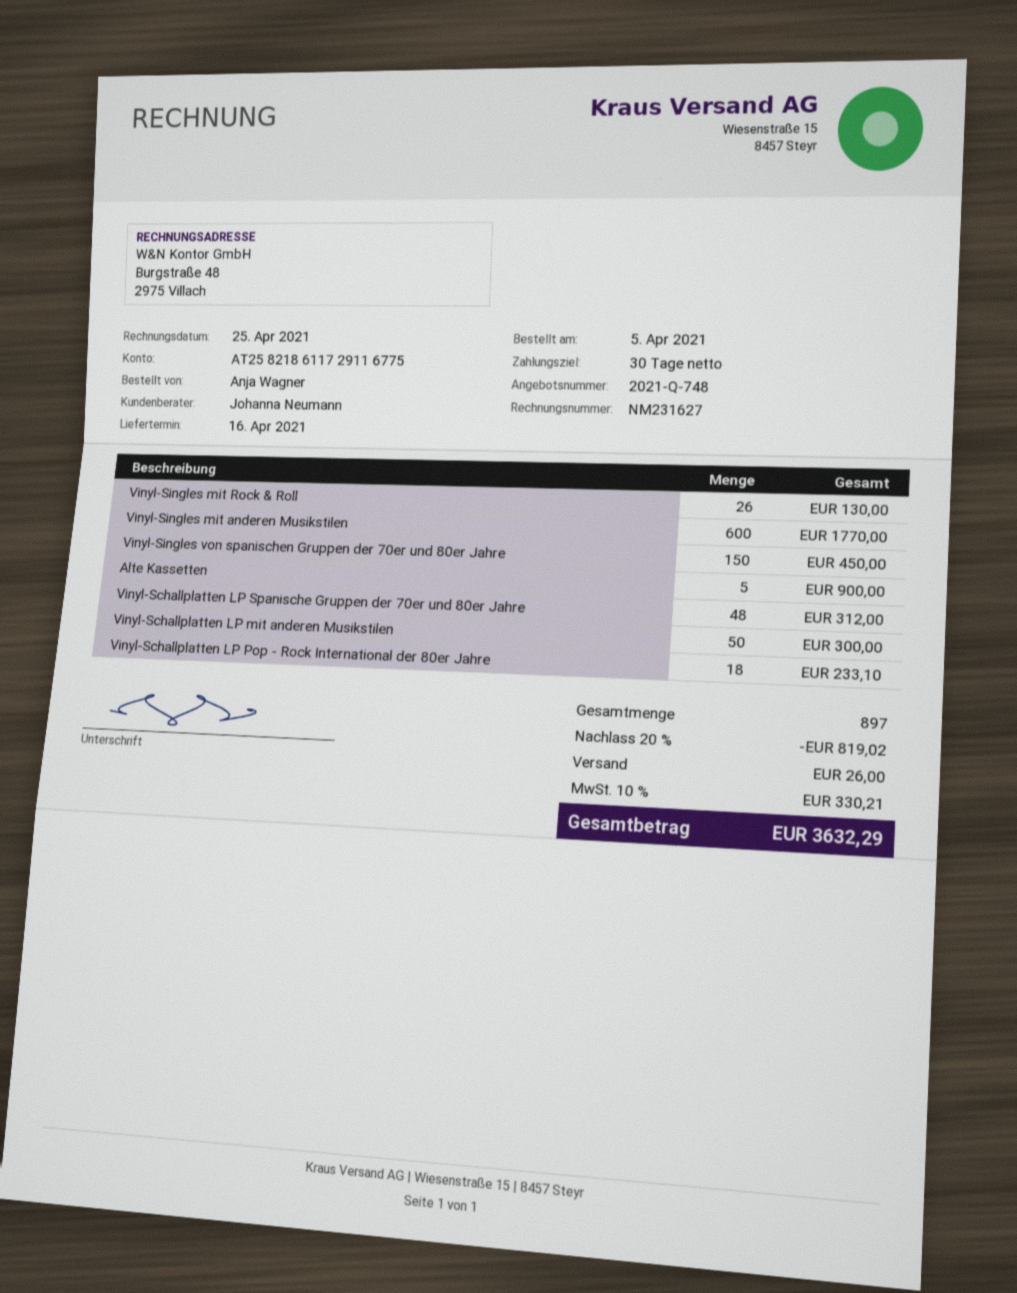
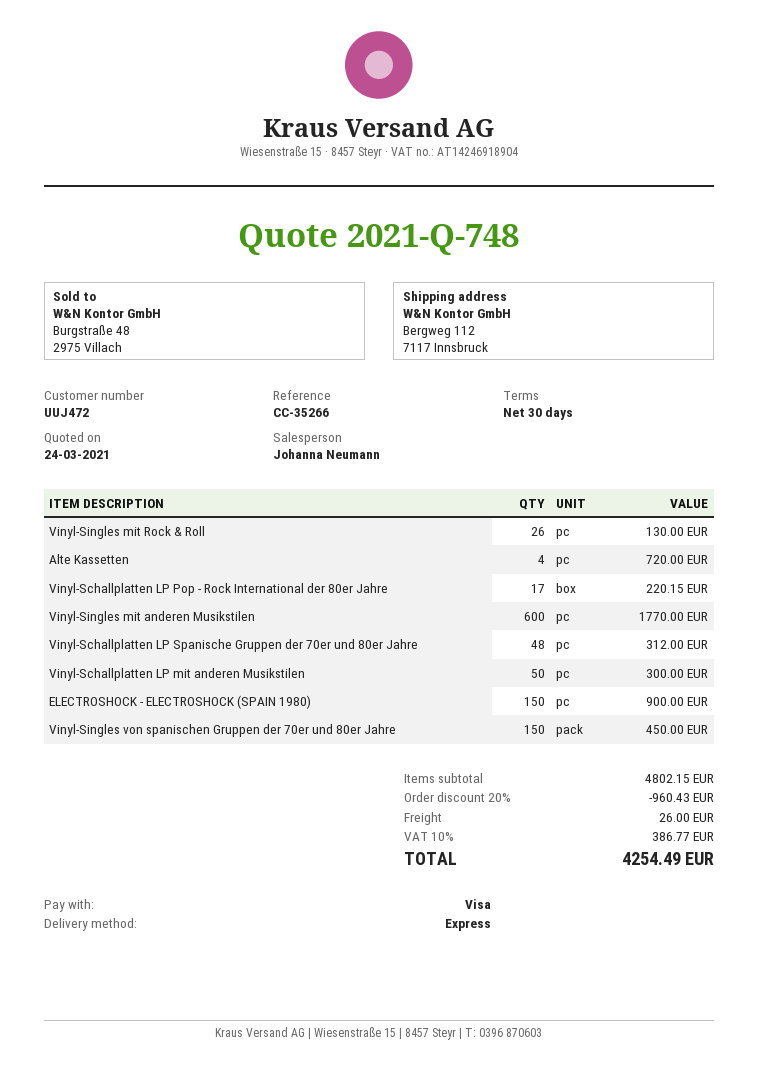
Alte Kassetten: 5 for 900.00 -> 4 for 720.00
Vinyl-Schallplatten LP Pop - Rock International der 80er Jahre: 18 for 233.10 -> 17 for 220.15
ELECTROSHOCK - ELECTROSHOCK (SPAIN 1980): none -> 150 for 900.00
discount: 20% = 819.02 -> 20% = 960.43
tax: 10% = 330.21 -> 10% = 386.77
total: 3632.29 -> 4254.49

